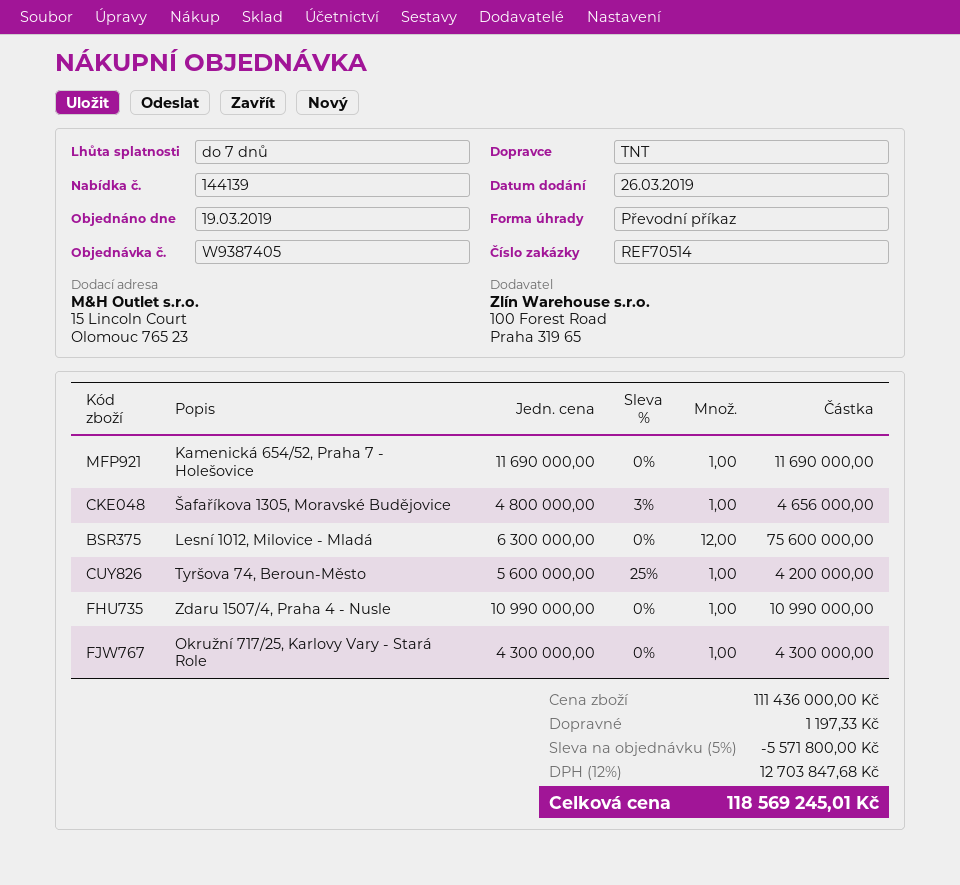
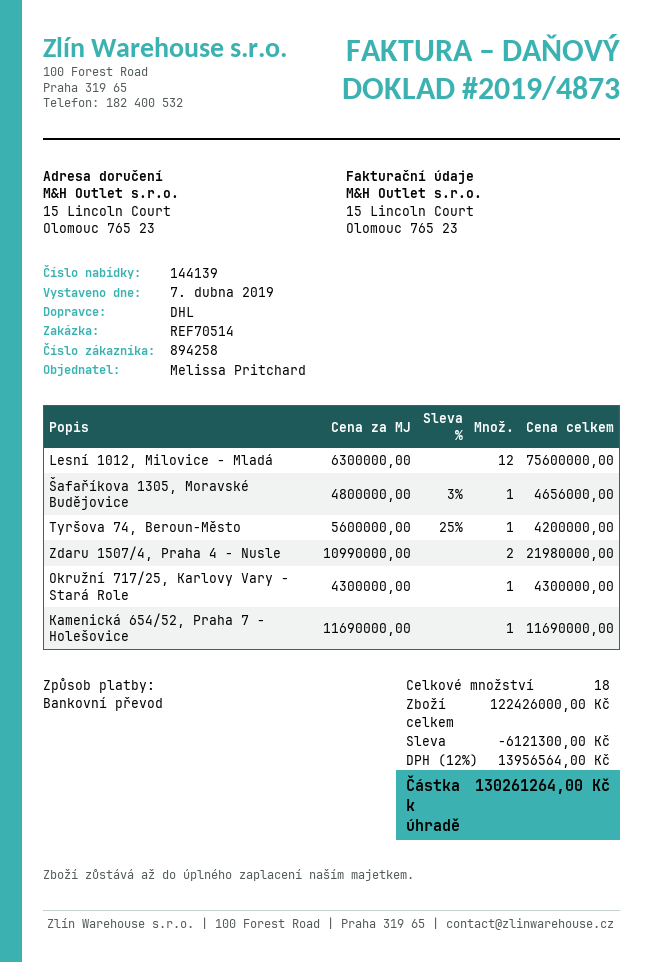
shipping method: TNT -> DHL
Zdaru 1507/4, Praha 4 - Nusle: 1 x 10990000.00 = 10990000.00 -> 2 x 10990000.00 = 21980000.00
subtotal: 111436000.00 -> 122426000.00
discount: 5571800.00 -> 6121300.00
shipping: 1197.33 -> none
tax: 12% = 12703847.68 -> 12% = 13956564.00
total: 118569245.01 -> 130261264.00

